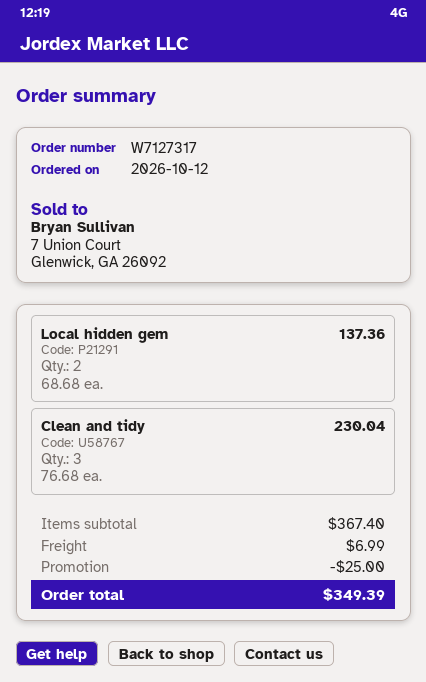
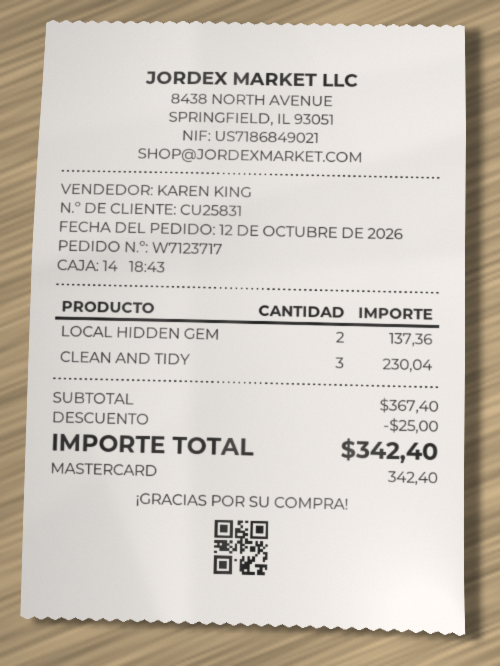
order number: W7127317 -> W7123717
shipping: 6.99 -> none
total: 349.39 -> 342.40

